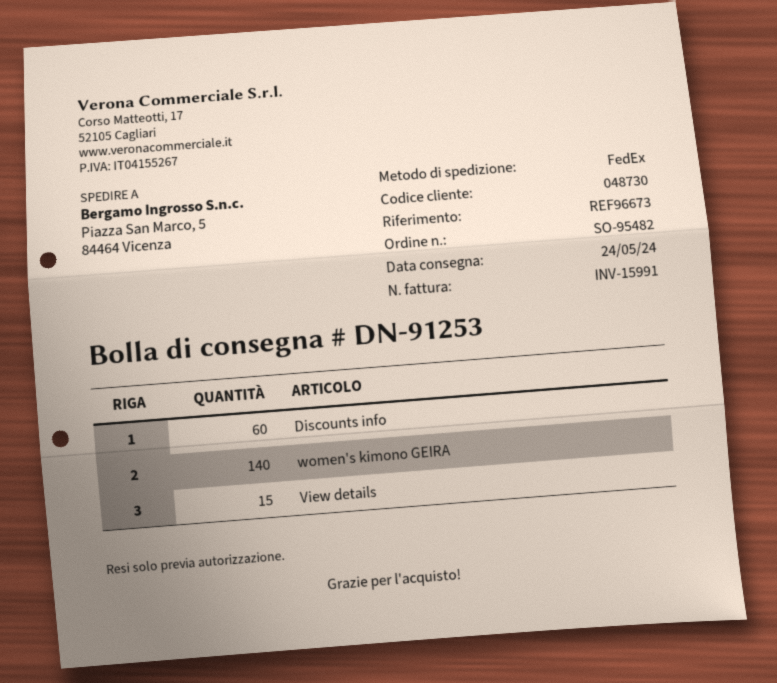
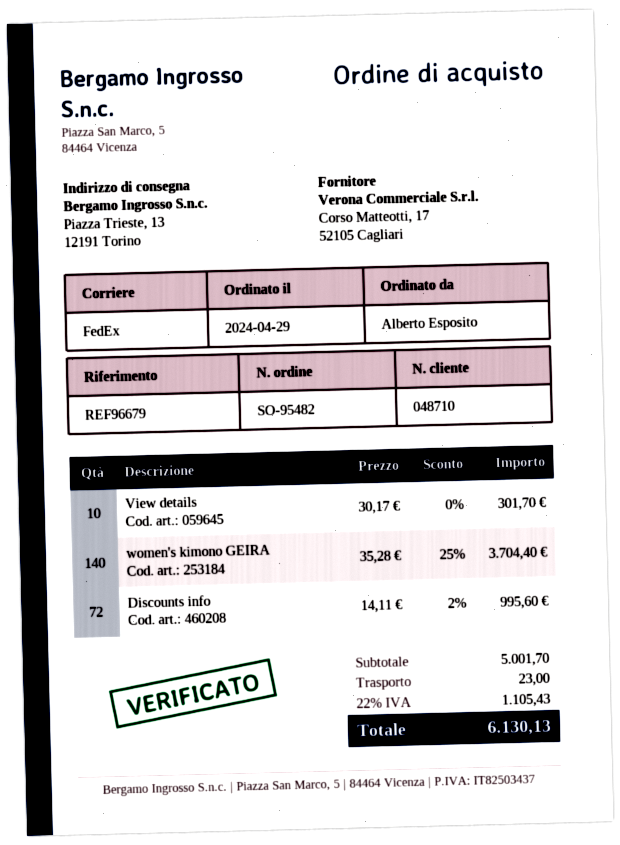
customer number: 048730 -> 048710
reference: REF96673 -> REF96679
ship to: Piazza San Marco, 5, 84464 Vicenza -> Piazza Trieste, 13, 12191 Torino
Discounts info: 60 -> 72
View details: 15 -> 10

